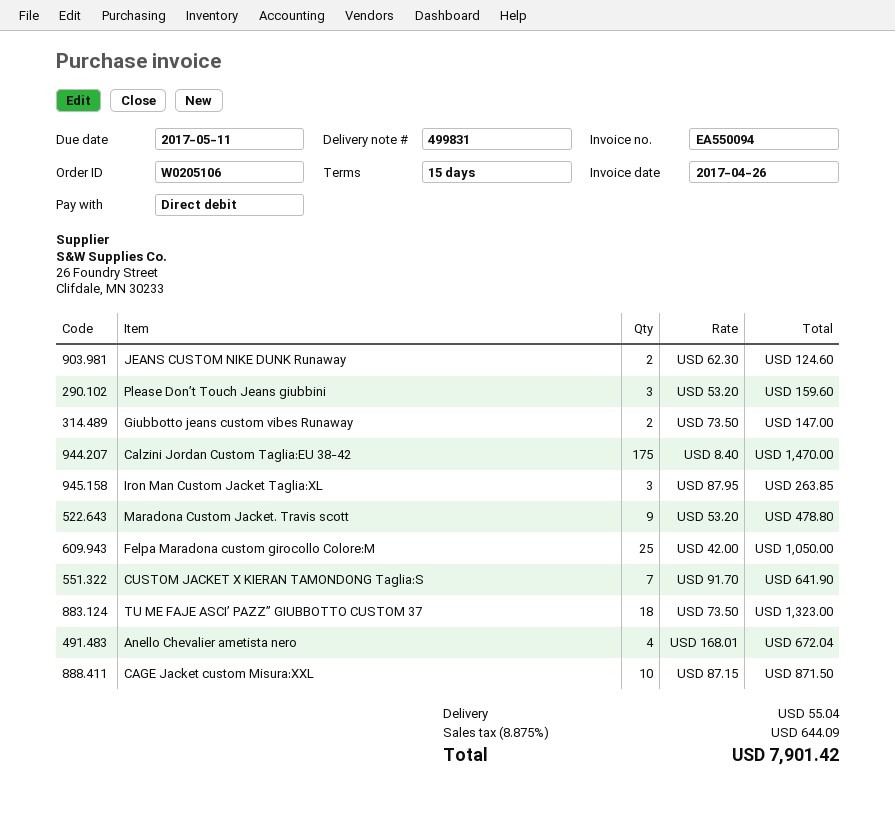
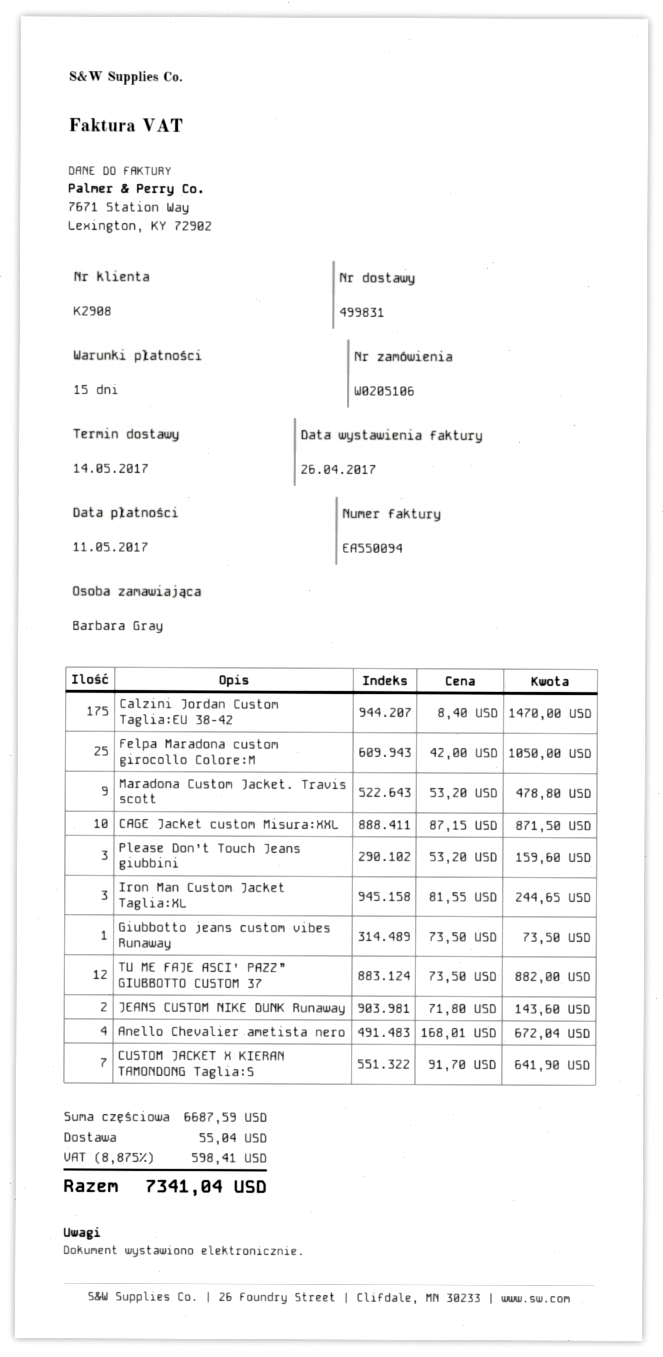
JEANS CUSTOM NIKE DUNK Runaway: 2 x 62.30 = 124.60 -> 2 x 71.80 = 143.60
Giubbotto jeans custom vibes Runaway: 2 x 73.50 = 147.00 -> 1 x 73.50 = 73.50
Iron Man Custom Jacket Taglia:XL: 3 x 87.95 = 263.85 -> 3 x 81.55 = 244.65
TU ME FAJE ASCI’ PAZZ” GIUBBOTTO CUSTOM 37: 18 x 73.50 = 1323.00 -> 12 x 73.50 = 882.00
tax: 8.875% = 644.09 -> 8.875% = 598.41
total: 7901.42 -> 7341.04

